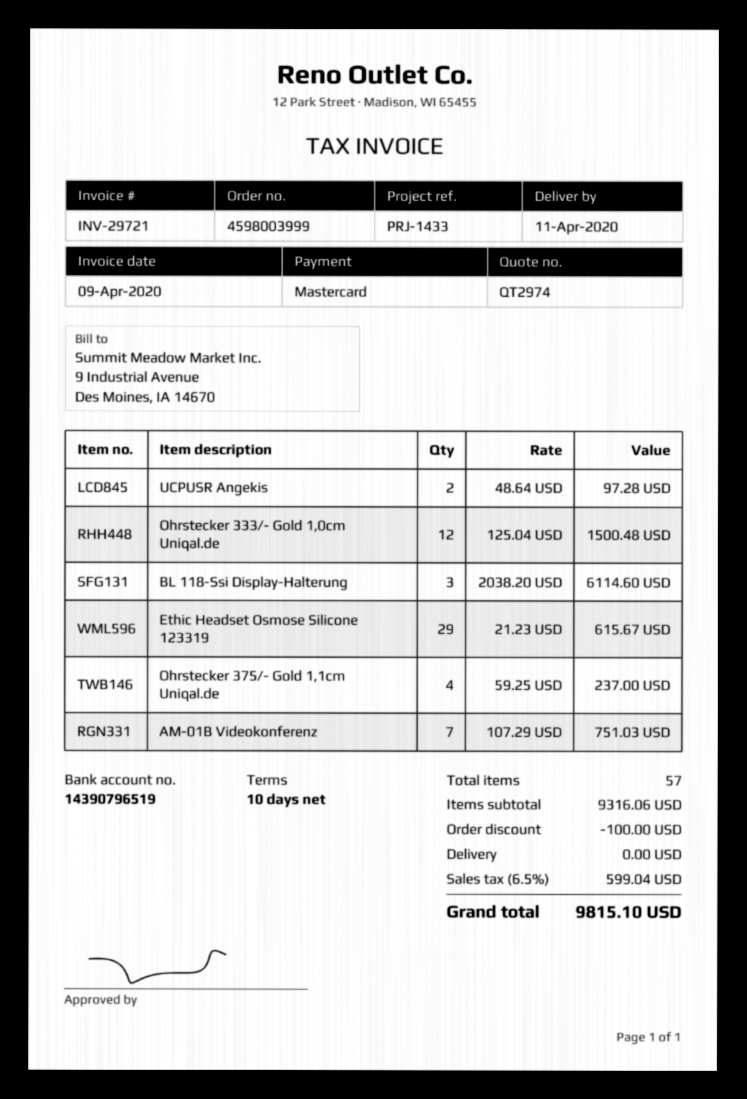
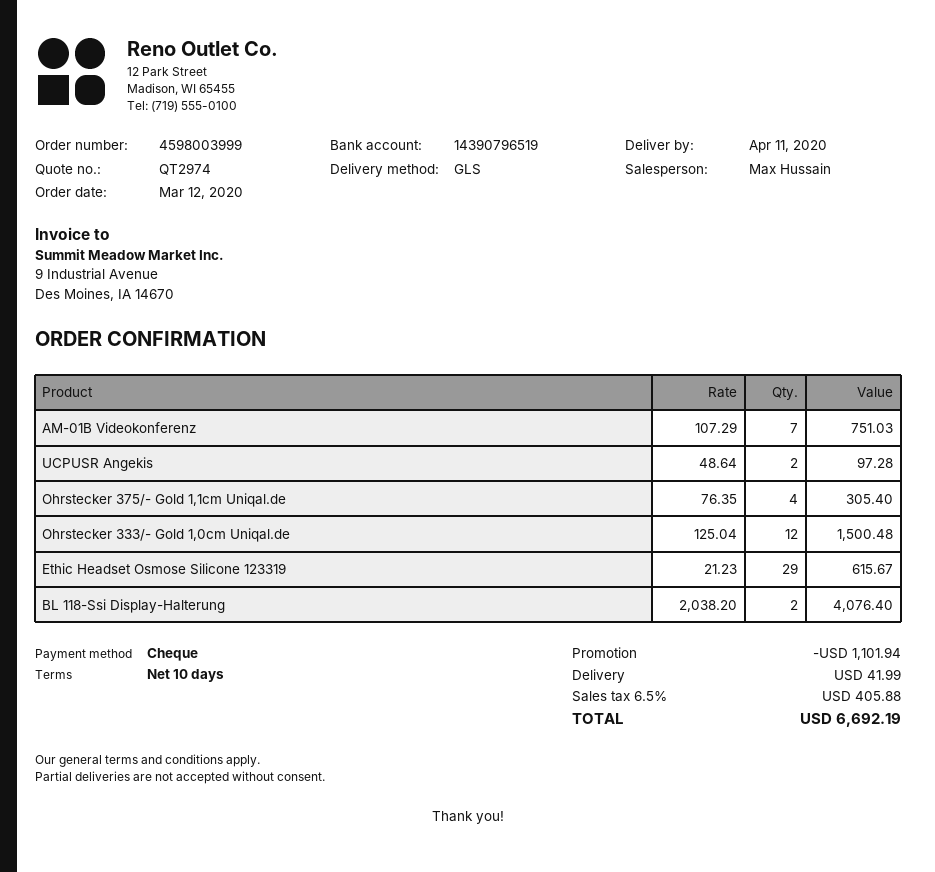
payment method: Mastercard -> cheque
BL 118-Ssi Display-Halterung: 3 x 2038.20 = 6114.60 -> 2 x 2038.20 = 4076.40
Ohrstecker 375/- Gold 1,1cm Uniqal.de: 4 x 59.25 = 237.00 -> 4 x 76.35 = 305.40
discount: 100.00 -> 1101.94
shipping: 0.00 -> 41.99
tax: 6.5% = 599.04 -> 6.5% = 405.88
total: 9815.10 -> 6692.19

